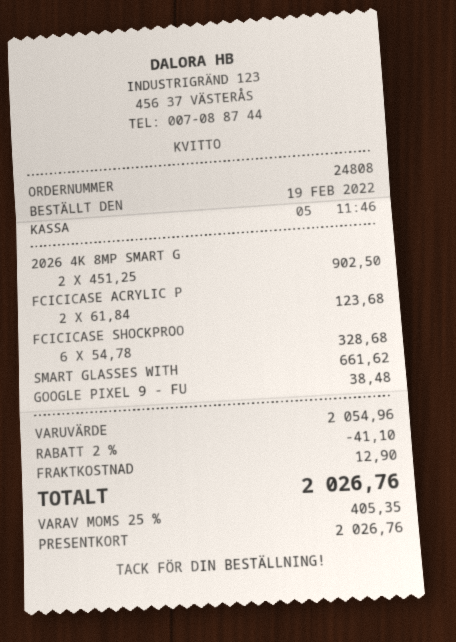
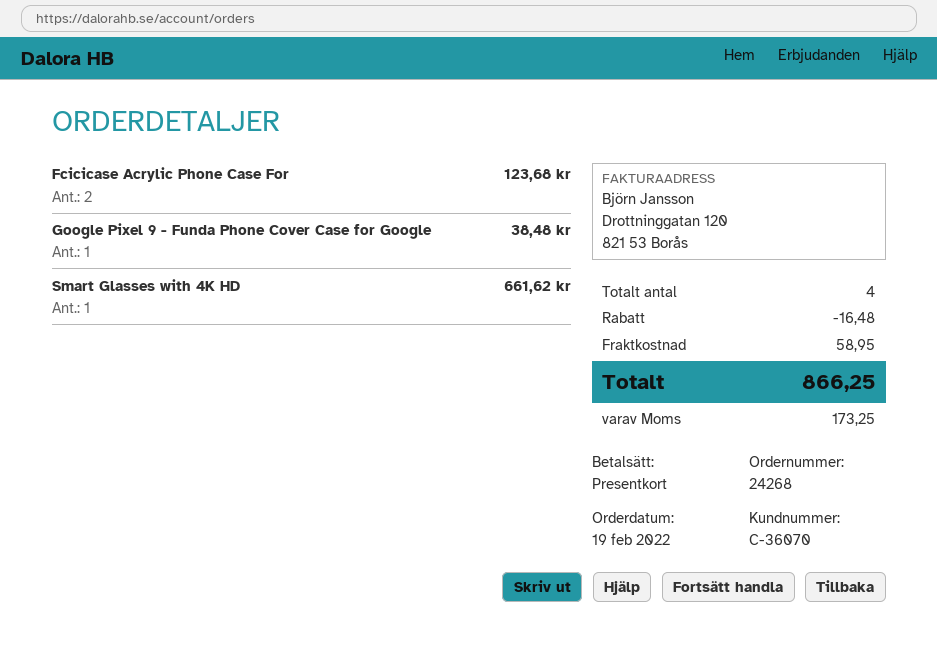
order number: 24808 -> 24268
2026 4K 8MP SMART G: 2 for 902.50 -> none
FCICICASE SHOCKPROO: 6 for 328.68 -> none
discount: 41.10 -> 16.48
shipping: 12.90 -> 58.95
tax: 405.35 -> 173.25
total: 2026.76 -> 866.25

